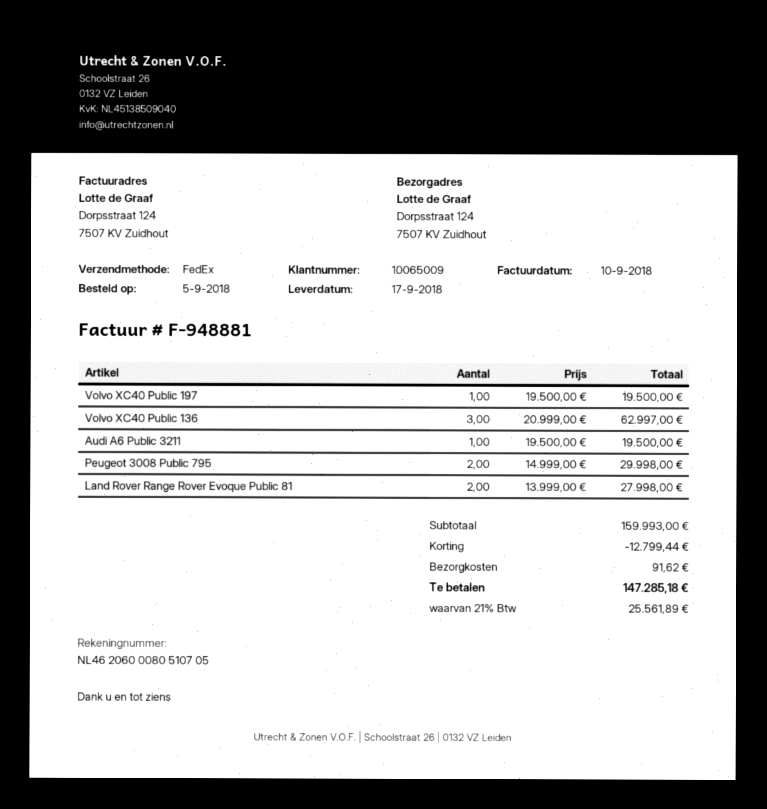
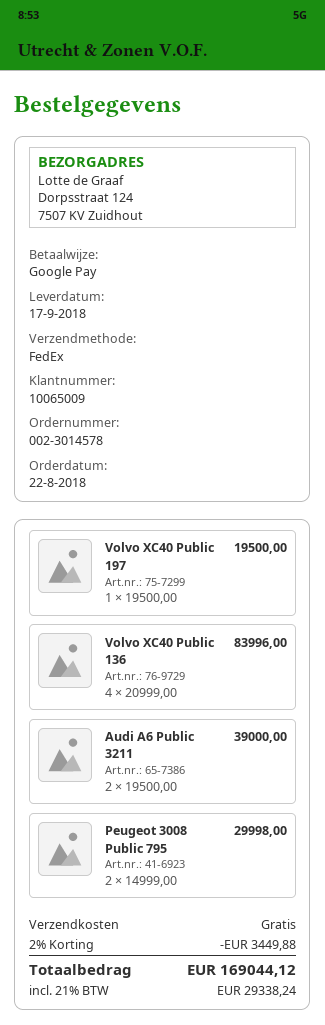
order date: 2018-09-05 -> 2018-08-22
Volvo XC40 Public 136: 3 x 20999.00 = 62997.00 -> 4 x 20999.00 = 83996.00
Audi A6 Public 3211: 1 x 19500.00 = 19500.00 -> 2 x 19500.00 = 39000.00
Land Rover Range Rover Evoque Public 81: 2 x 13999.00 = 27998.00 -> none
discount: 12799.44 -> 3449.88
shipping: 91.62 -> 0.00
tax: 21% = 25561.89 -> 21% = 29338.24
total: 147285.18 -> 169044.12

